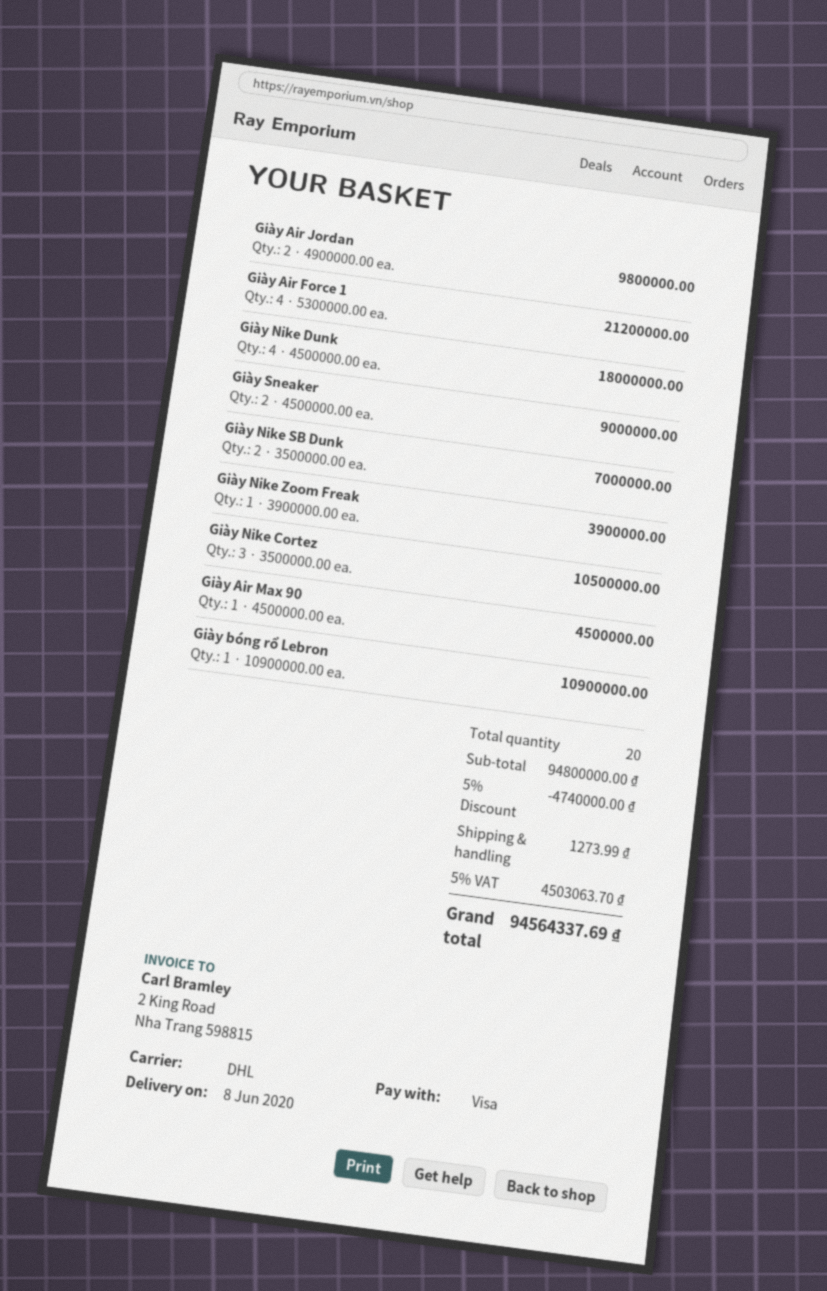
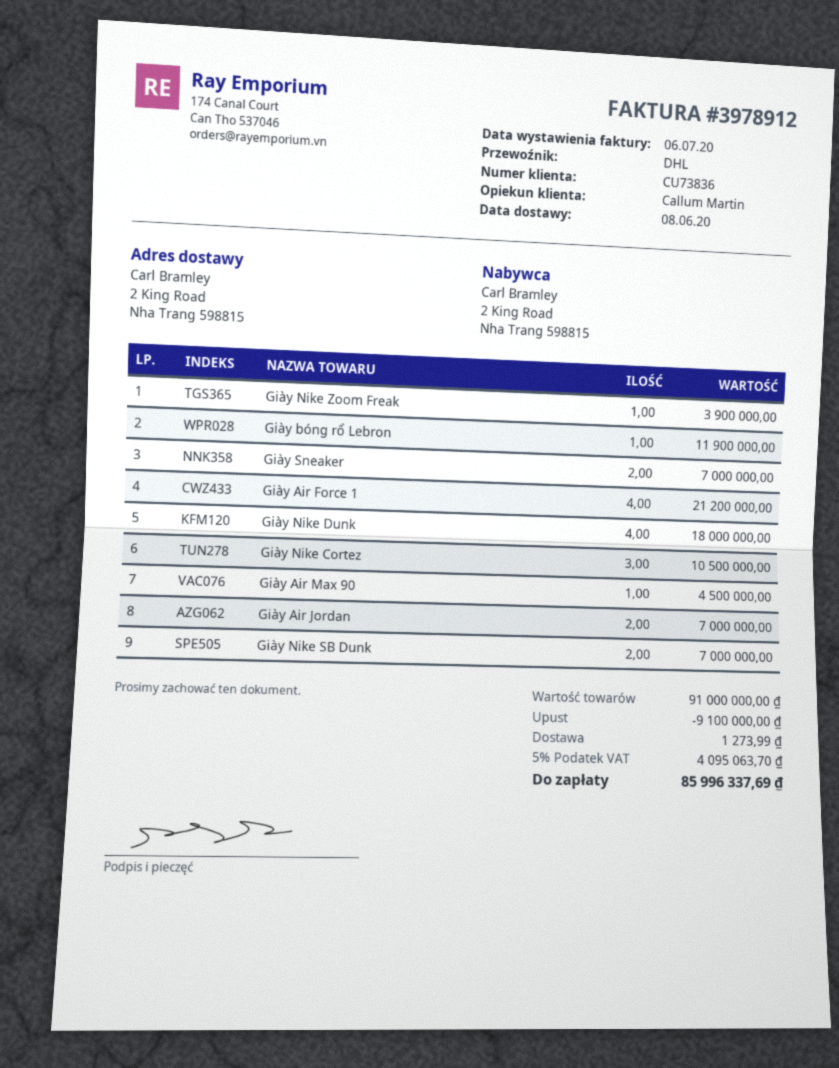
Giày Air Jordan: 2 for 9800000.00 -> 2 for 7000000.00
Giày Sneaker: 2 for 9000000.00 -> 2 for 7000000.00
Giày bóng rổ Lebron: 1 for 10900000.00 -> 1 for 11900000.00
subtotal: 94800000.00 -> 91000000.00
discount: 4740000.00 -> 9100000.00
tax: 5% = 4503063.70 -> 5% = 4095063.70
total: 94564337.69 -> 85996337.69

